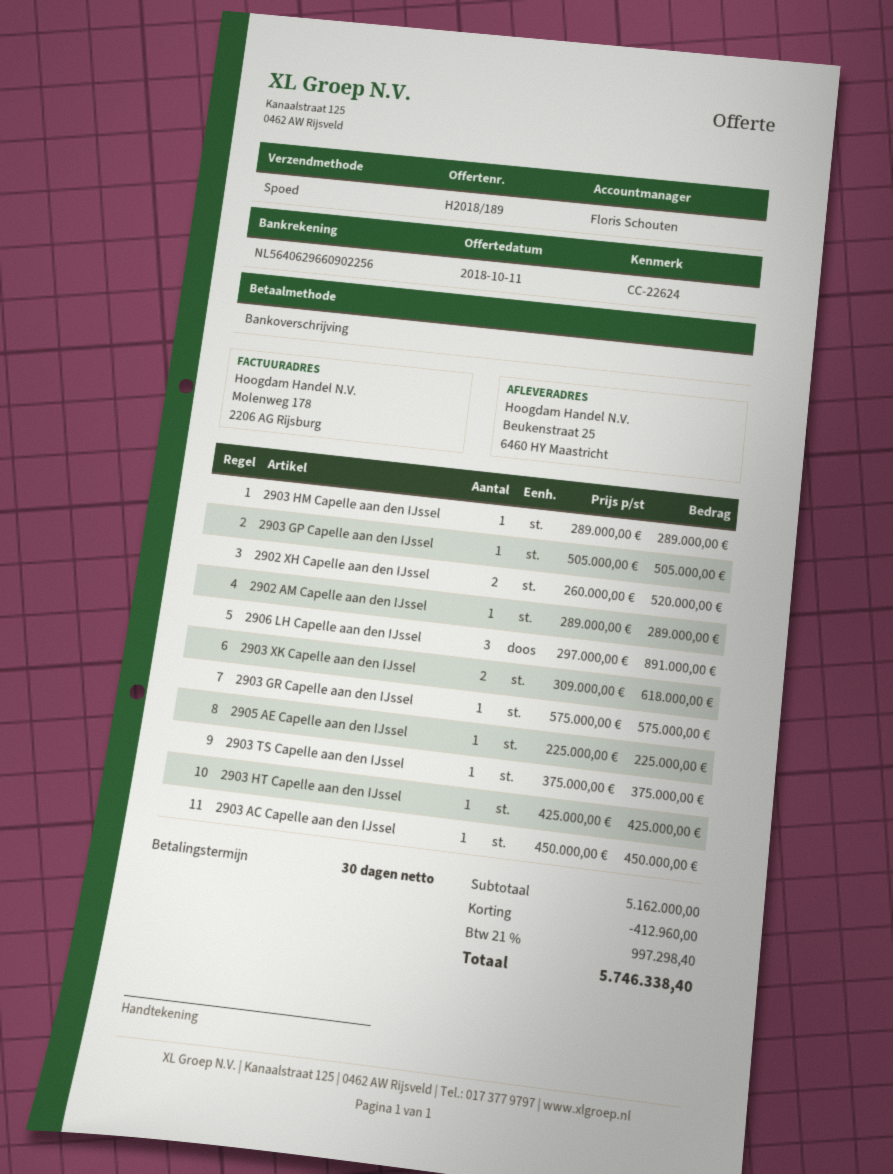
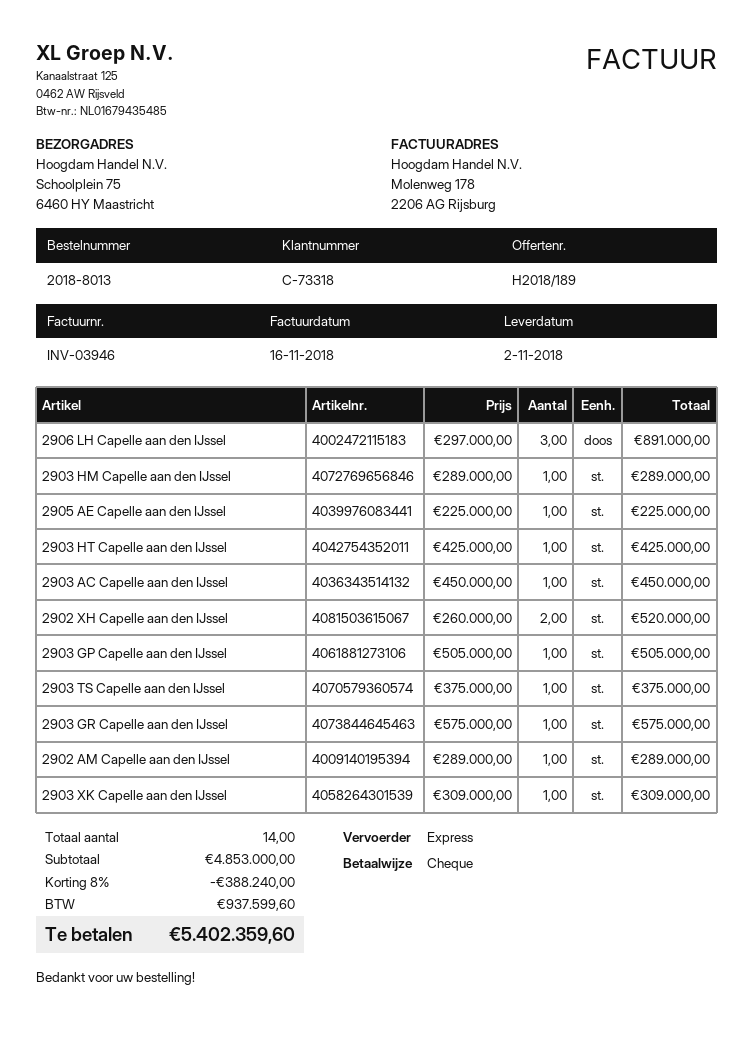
payment method: bank transfer -> cheque
ship to: Beukenstraat 25, 6460 HY Maastricht -> Schoolplein 75, 6460 HY Maastricht
2903 XK Capelle aan den IJssel: 2 x 309000.00 = 618000.00 -> 1 x 309000.00 = 309000.00
subtotal: 5162000.00 -> 4853000.00
discount: 412960.00 -> 388240.00
tax: 997298.40 -> 937599.60
total: 5746338.40 -> 5402359.60

